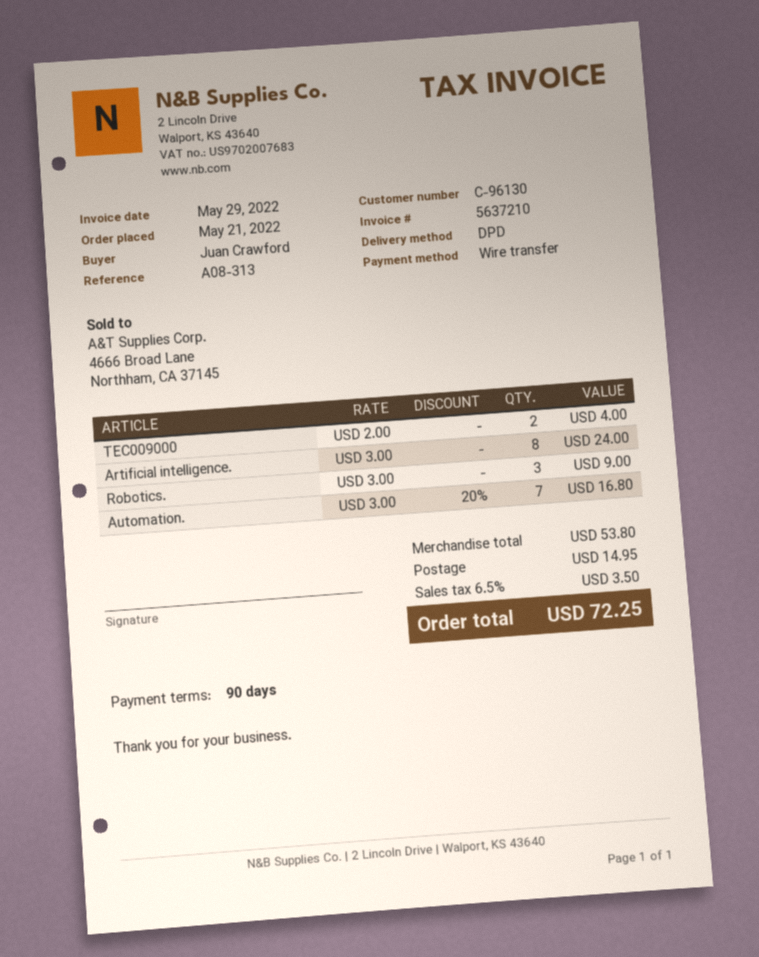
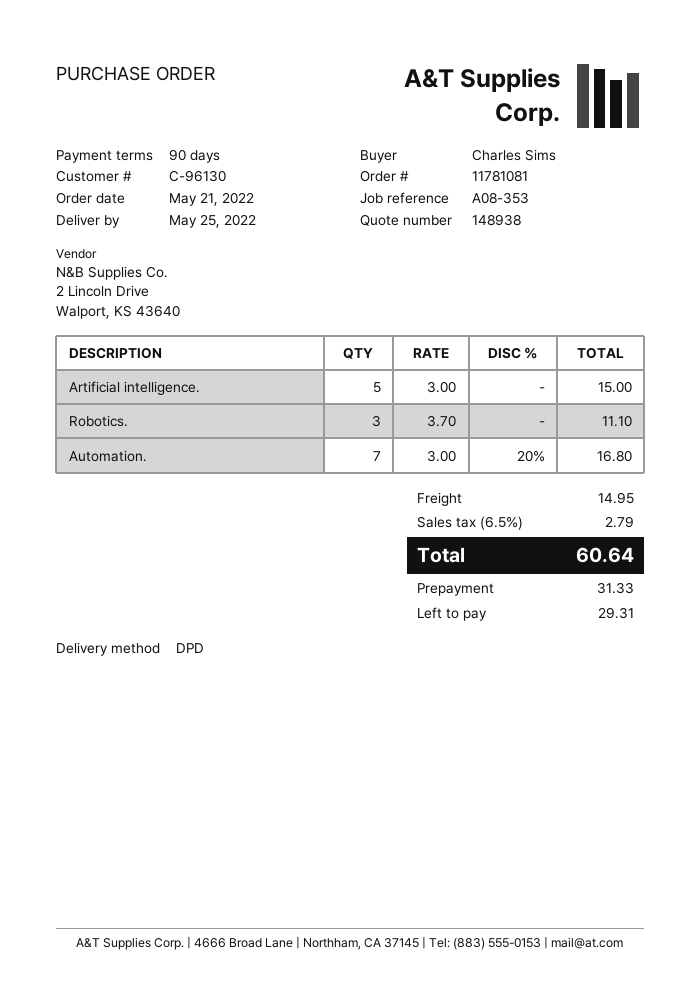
reference: A08-313 -> A08-353
ordered by: Juan Crawford -> Charles Sims
TEC009000: 2 x 2.00 = 4.00 -> none
Artificial intelligence.: 8 x 3.00 = 24.00 -> 5 x 3.00 = 15.00
Robotics.: 3 x 3.00 = 9.00 -> 3 x 3.70 = 11.10
tax: 6.5% = 3.50 -> 6.5% = 2.79
total: 72.25 -> 60.64

